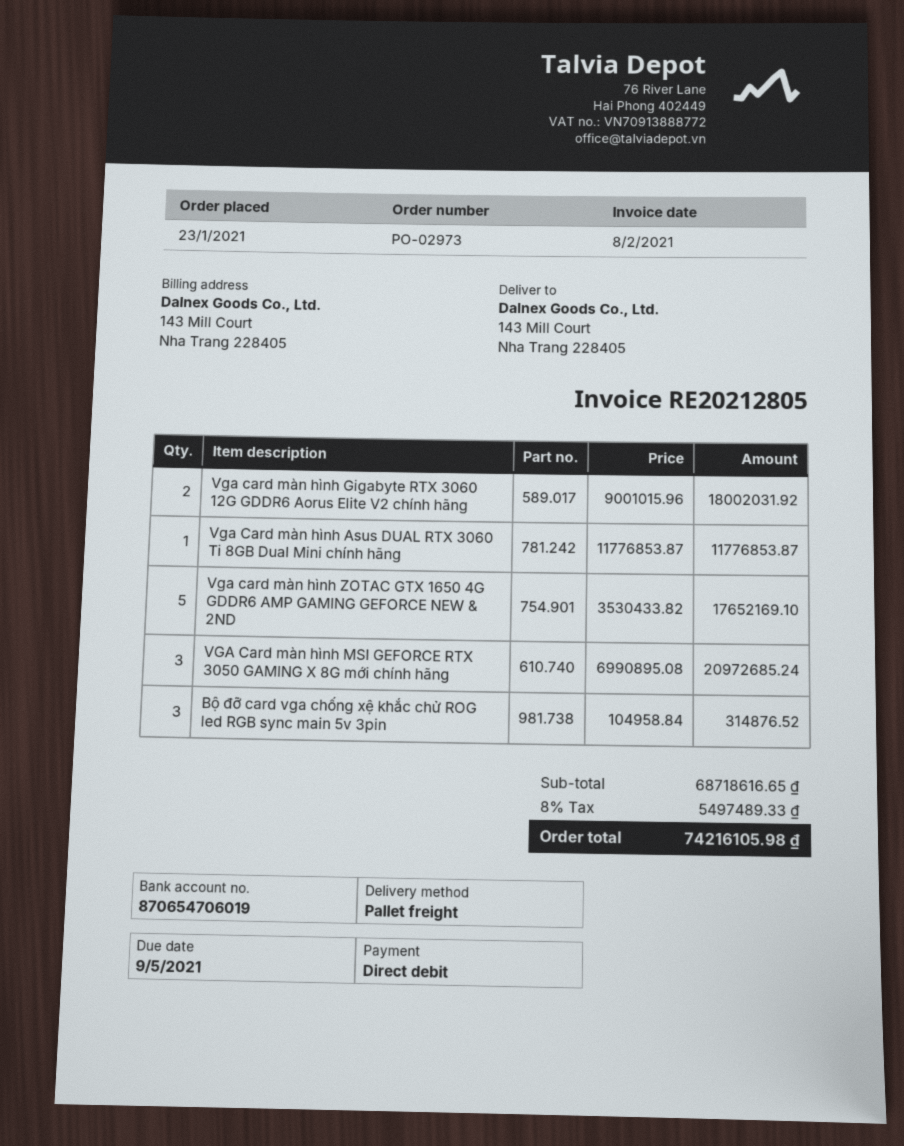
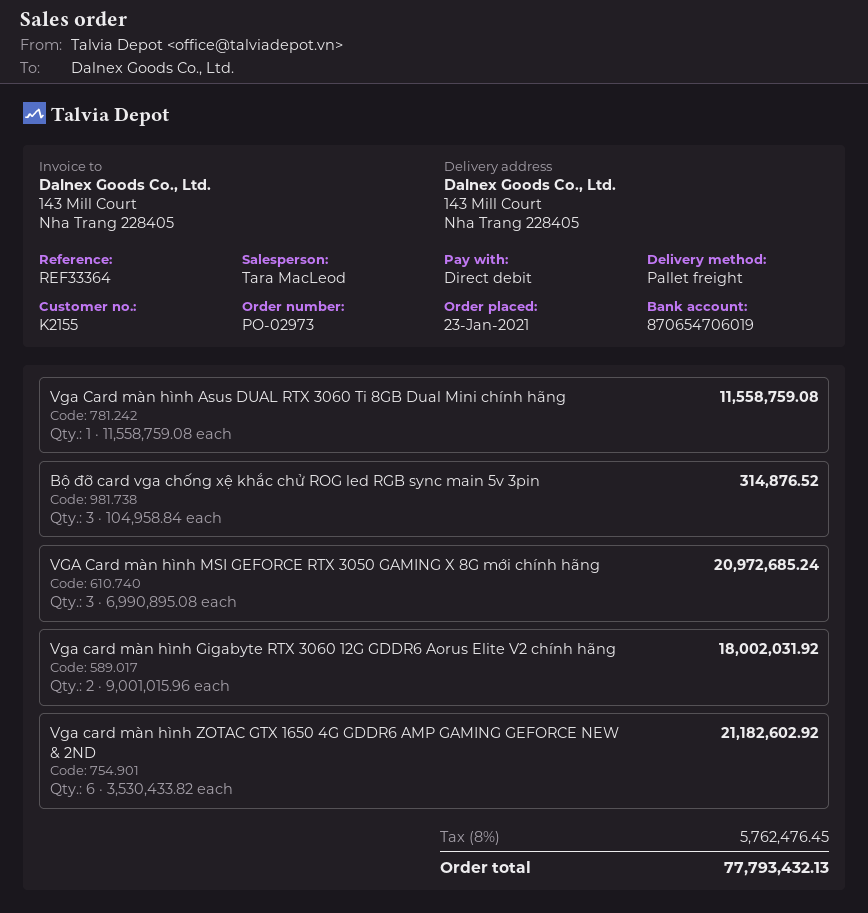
Vga Card màn hình Asus DUAL RTX 3060 Ti 8GB Dual Mini chính hãng: 1 x 11776853.87 = 11776853.87 -> 1 x 11558759.08 = 11558759.08
Vga card màn hình ZOTAC GTX 1650 4G GDDR6 AMP GAMING GEFORCE NEW & 2ND: 5 x 3530433.82 = 17652169.10 -> 6 x 3530433.82 = 21182602.92
tax: 8% = 5497489.33 -> 8% = 5762476.45
total: 74216105.98 -> 77793432.13

